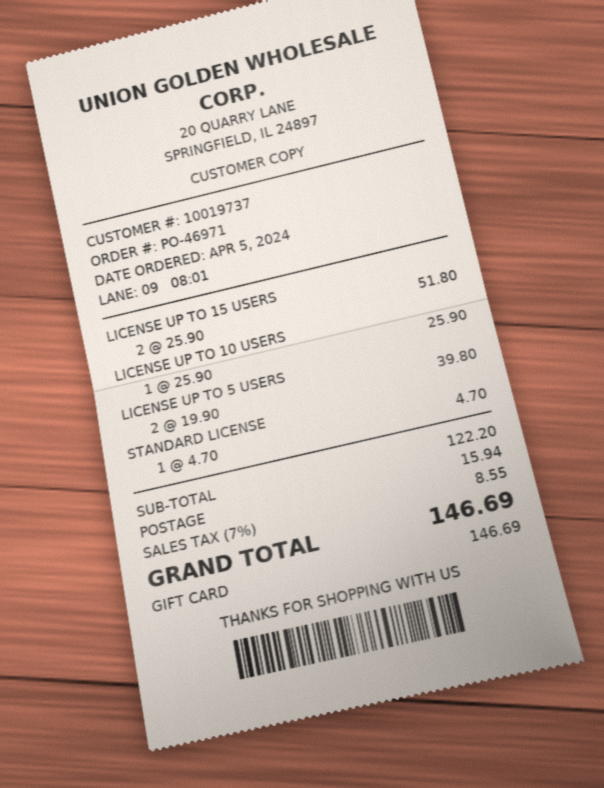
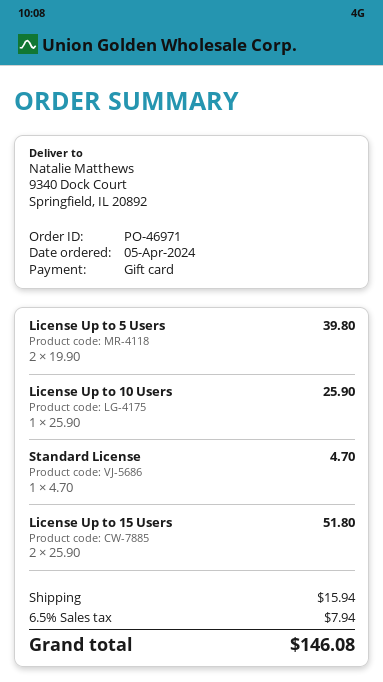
tax: 7% = 8.55 -> 6.5% = 7.94
total: 146.69 -> 146.08

